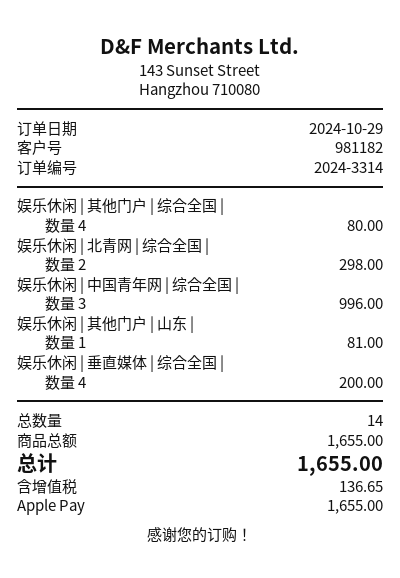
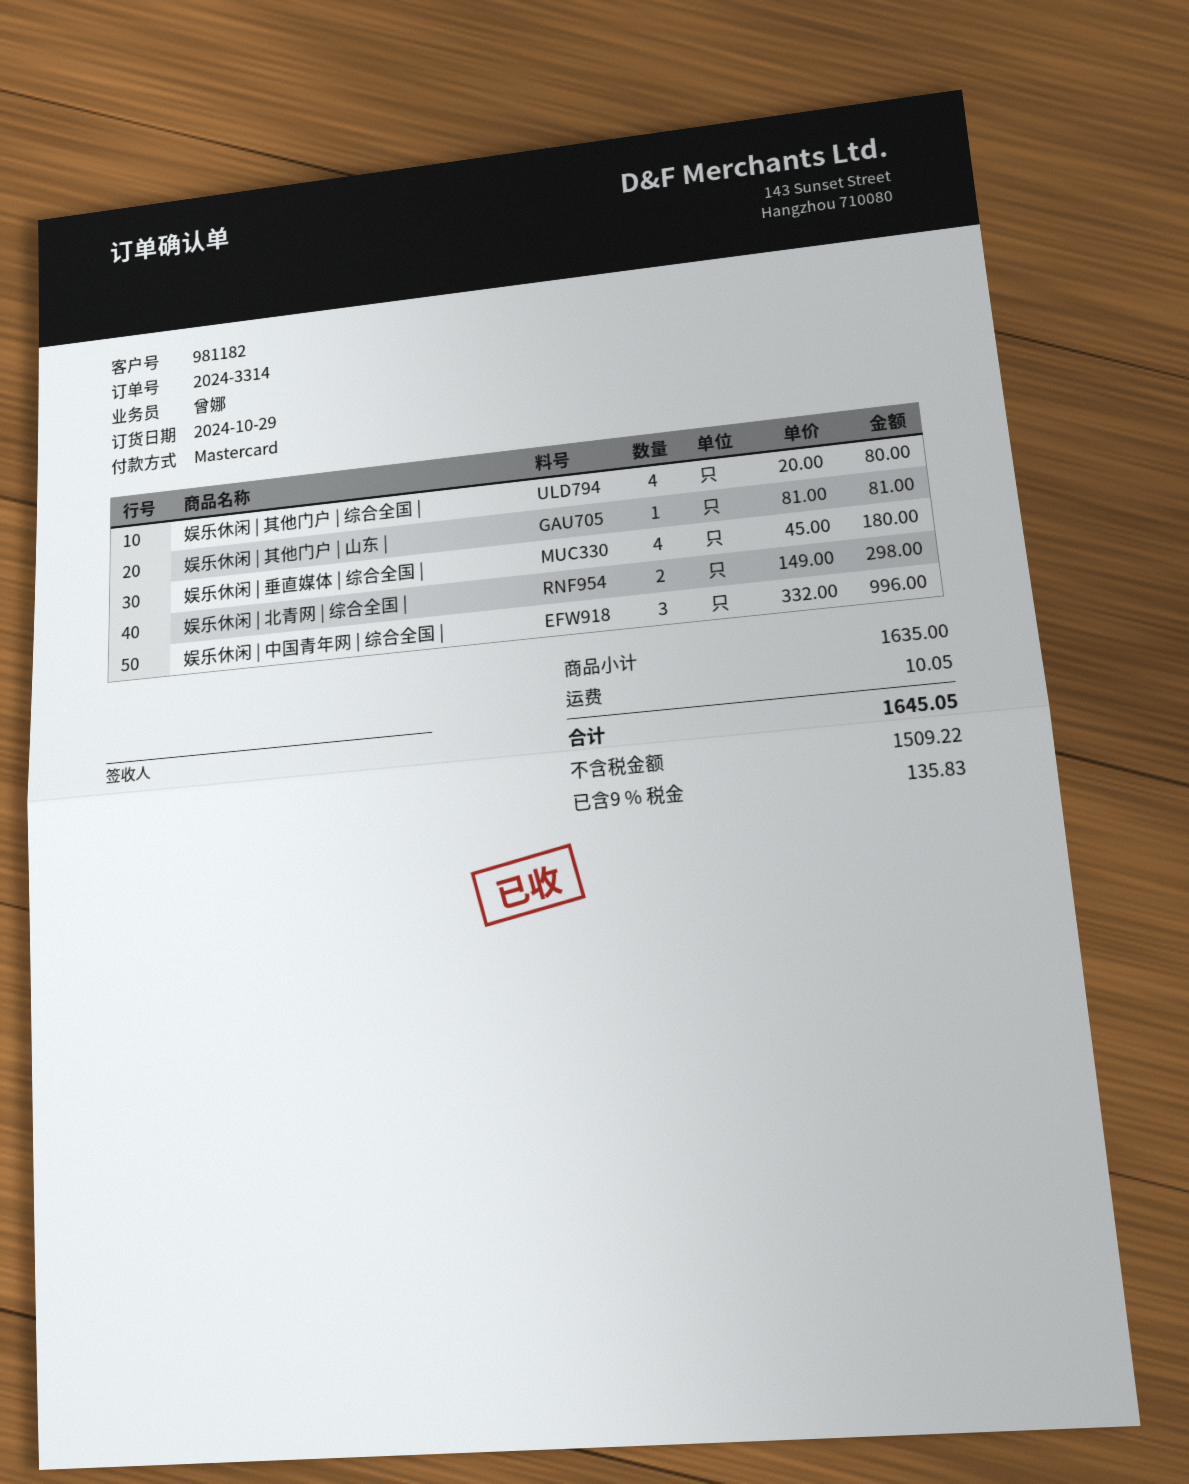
payment method: Apple Pay -> Mastercard
娱乐休闲 | 垂直媒体 | 综合全国 |: 4 for 200.00 -> 4 for 180.00
subtotal: 1655.00 -> 1635.00
shipping: none -> 10.05
tax: 136.65 -> 135.83
total: 1655.00 -> 1645.05

